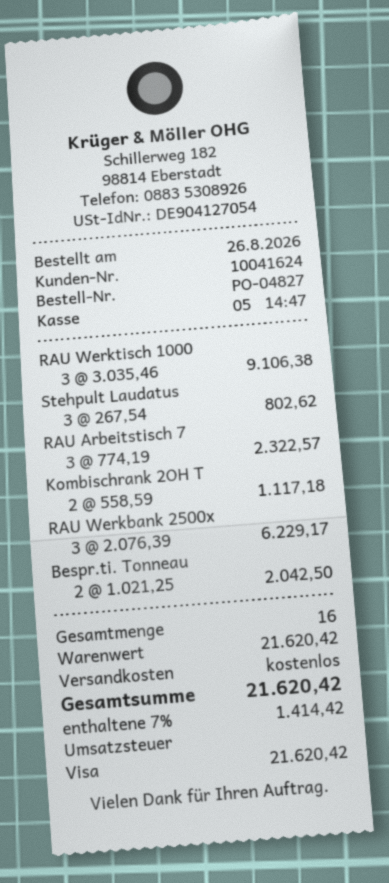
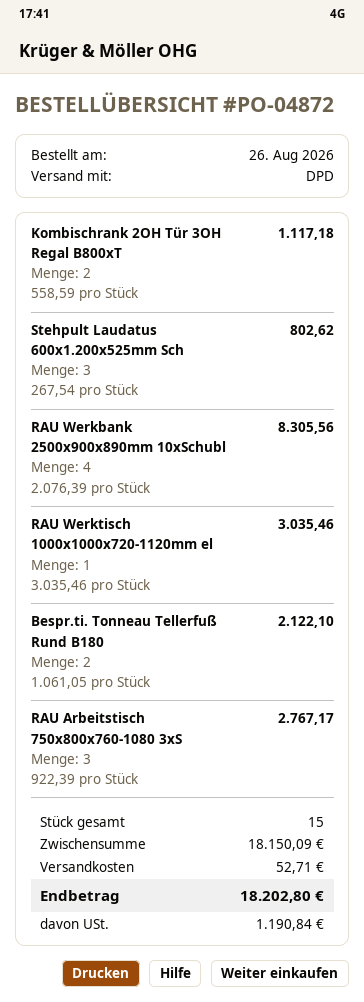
order number: PO-04827 -> PO-04872
RAU Werktisch 1000: 3 x 3035.46 = 9106.38 -> 1 x 3035.46 = 3035.46
RAU Arbeitstisch 7: 3 x 774.19 = 2322.57 -> 3 x 922.39 = 2767.17
RAU Werkbank 2500x: 3 x 2076.39 = 6229.17 -> 4 x 2076.39 = 8305.56
Bespr.ti. Tonneau: 2 x 1021.25 = 2042.50 -> 2 x 1061.05 = 2122.10
total quantity: 16 -> 15
subtotal: 21620.42 -> 18150.09
shipping: 0.00 -> 52.71
tax: 1414.42 -> 1190.84
total: 21620.42 -> 18202.80

